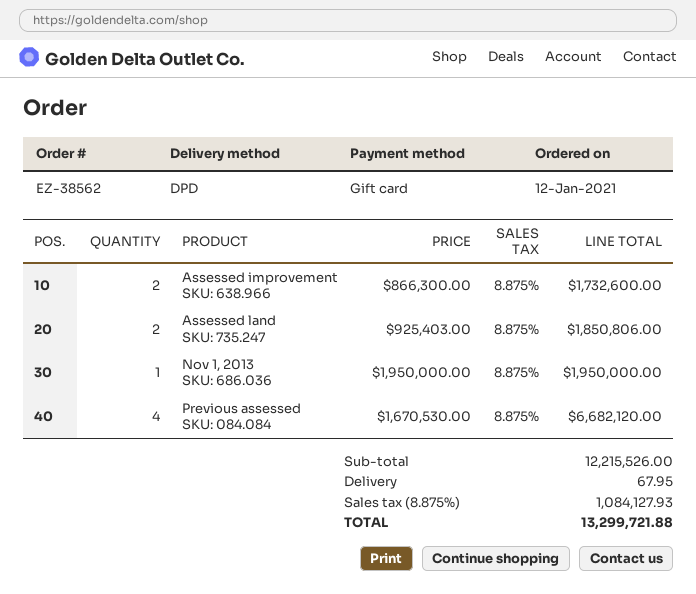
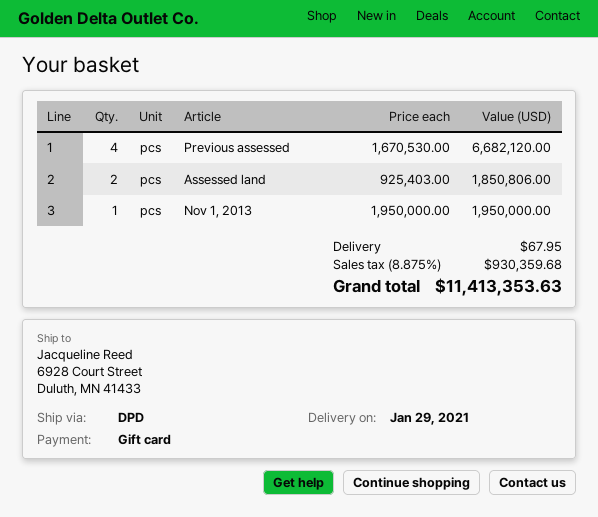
Assessed improvement: 2 x 866300.00 = 1732600.00 -> none
tax: 8.875% = 1084127.93 -> 8.875% = 930359.68
total: 13299721.88 -> 11413353.63

